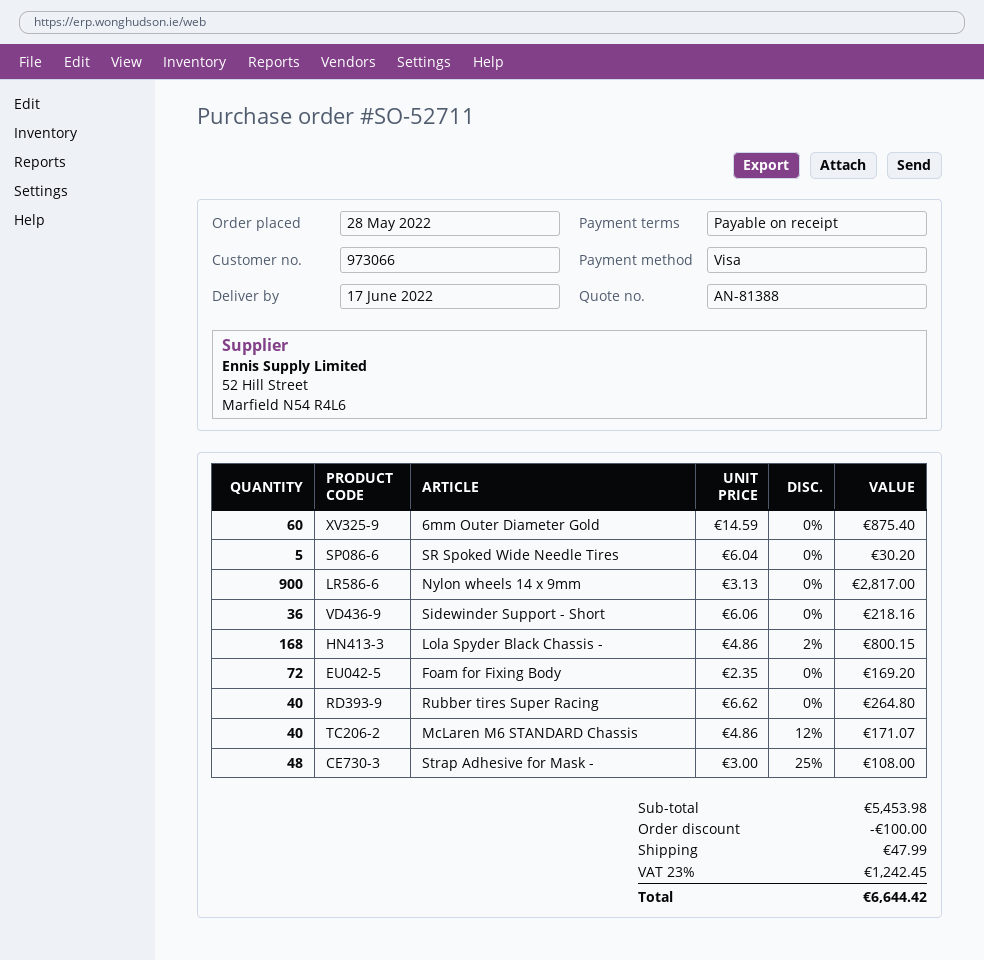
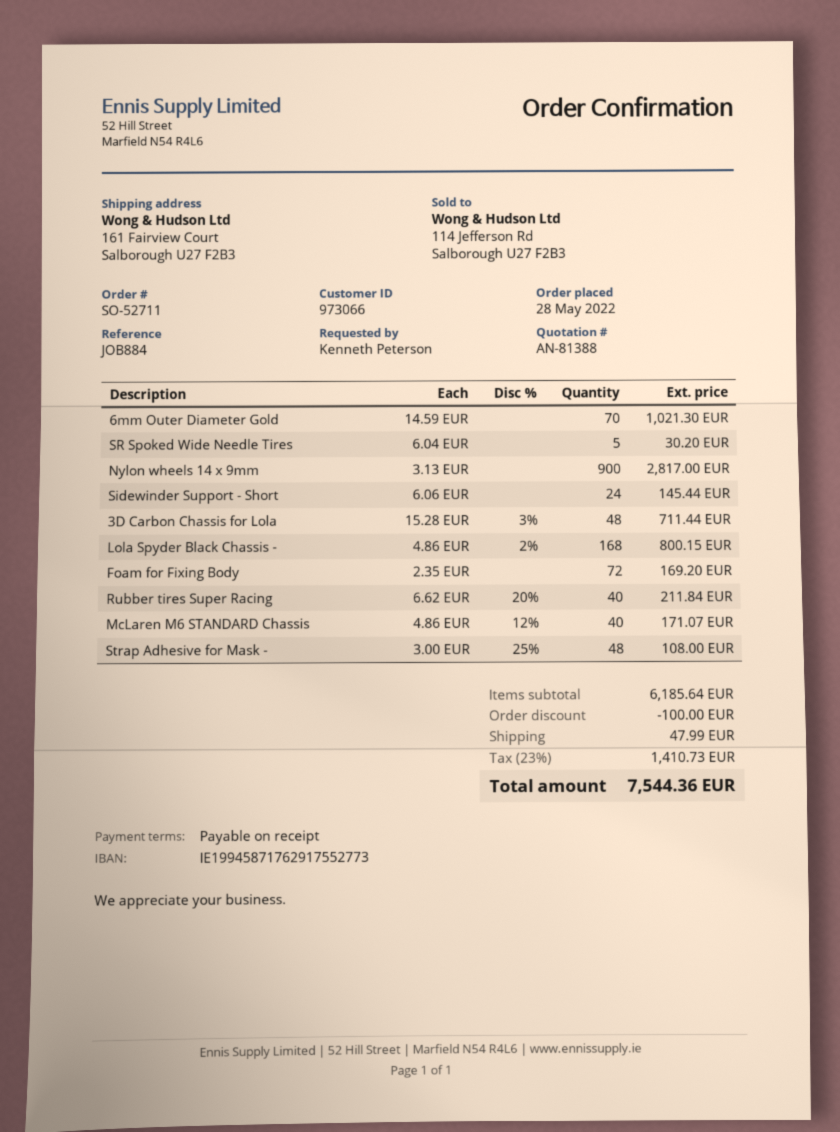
6mm Outer Diameter Gold: 60 x 14.59 = 875.40 -> 70 x 14.59 = 1021.30
Sidewinder Support - Short: 36 x 6.06 = 218.16 -> 24 x 6.06 = 145.44
Rubber tires Super Racing: 40 x 6.62 = 264.80 -> 40 x 6.62 - 20% = 211.84
3D Carbon Chassis for Lola: none -> 48 x 15.28 - 3% = 711.44
subtotal: 5453.98 -> 6185.64
tax: 23% = 1242.45 -> 23% = 1410.73
total: 6644.42 -> 7544.36

